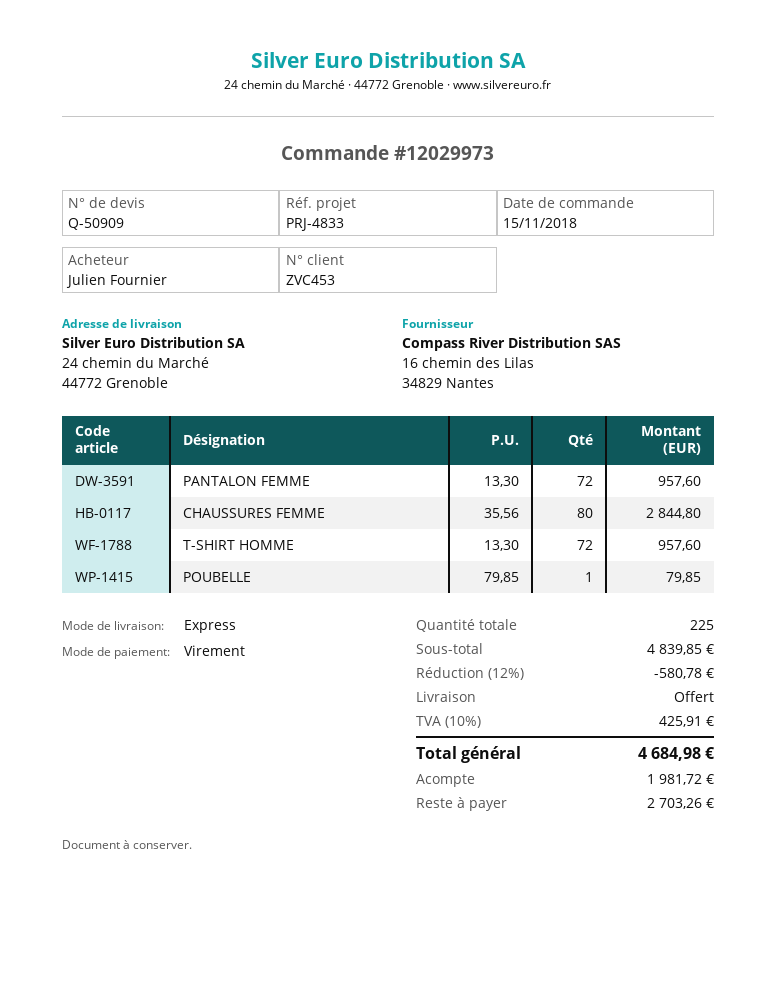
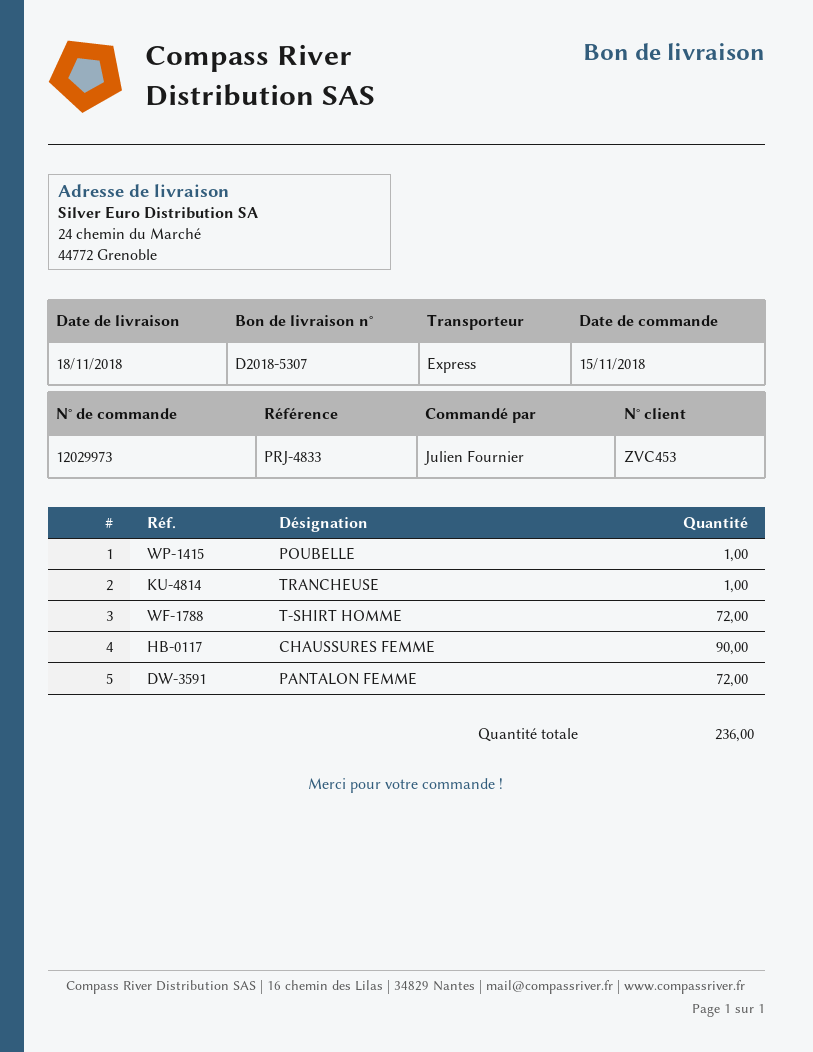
CHAUSSURES FEMME: 80 -> 90
TRANCHEUSE: none -> 1
total quantity: 225 -> 236

